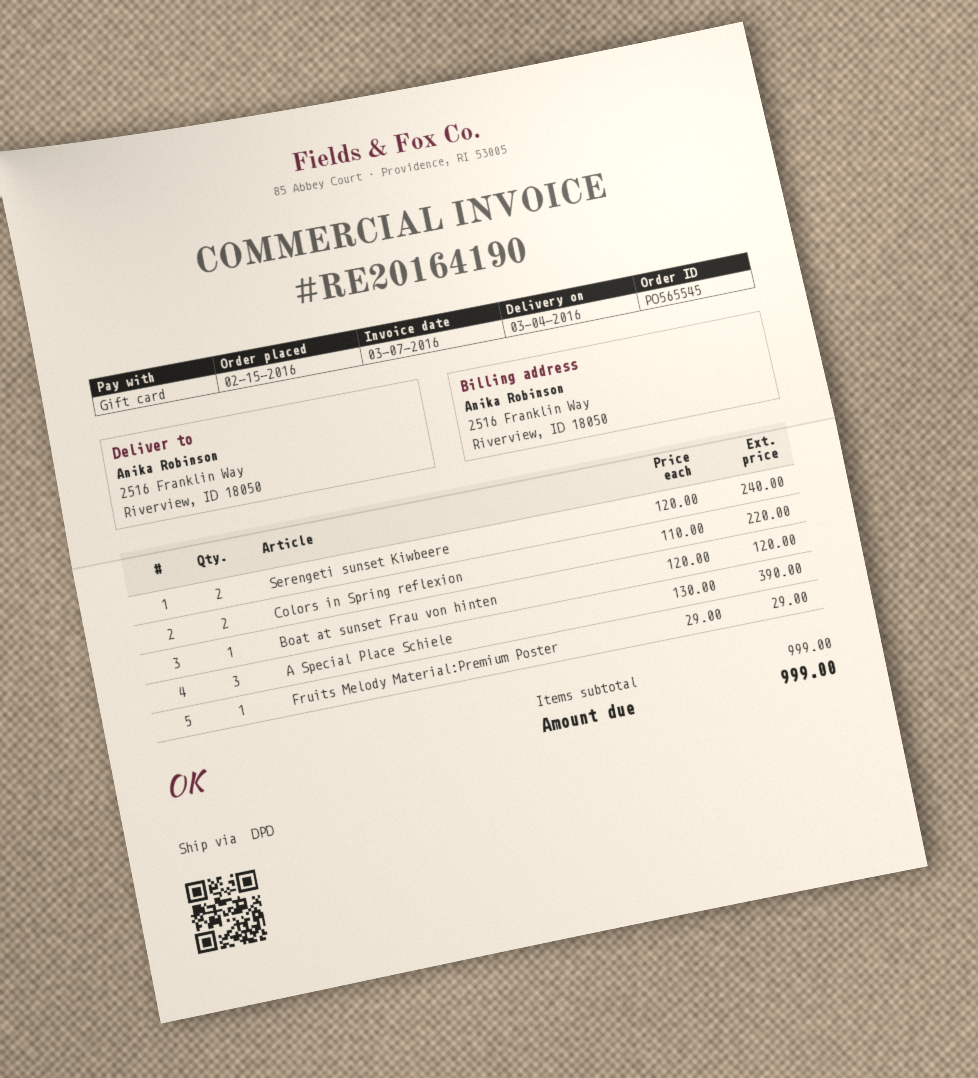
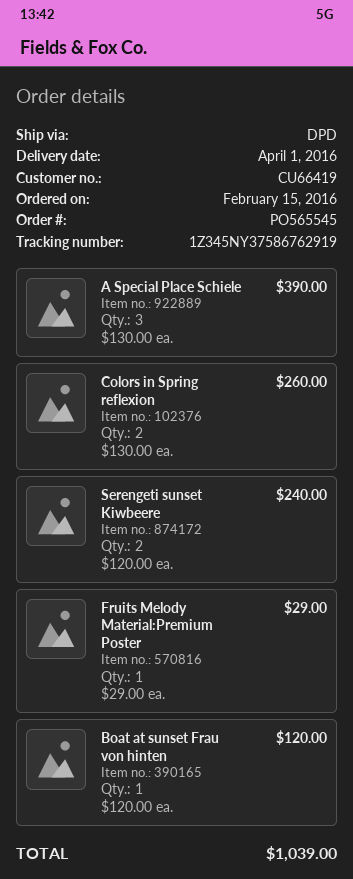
delivery date: 2016-03-04 -> 2016-04-01
Colors in Spring reflexion: 2 x 110.00 = 220.00 -> 2 x 130.00 = 260.00
total: 999.00 -> 1039.00

